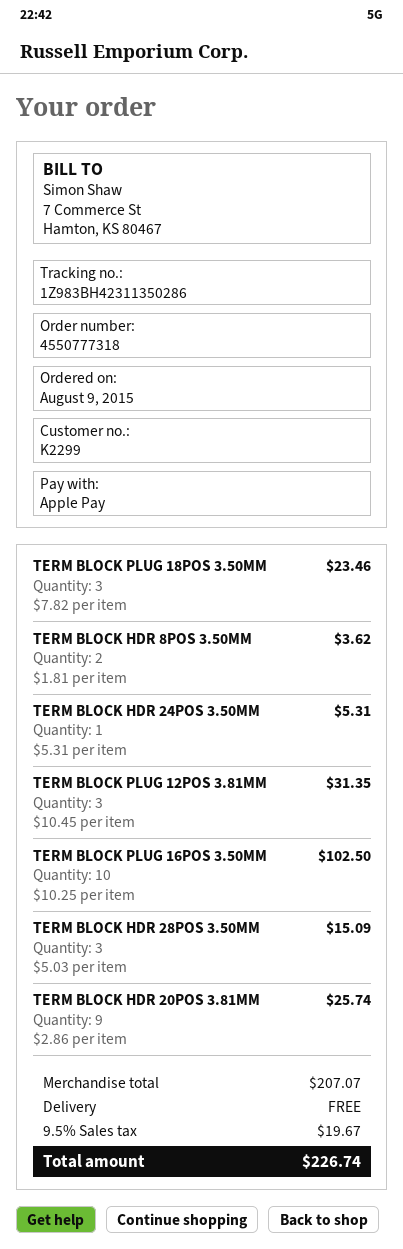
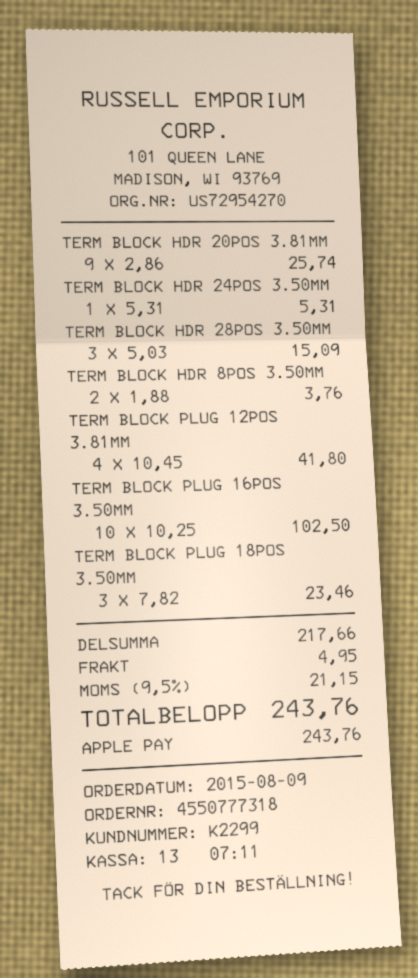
TERM BLOCK HDR 8POS 3.50MM: 2 x 1.81 = 3.62 -> 2 x 1.88 = 3.76
TERM BLOCK PLUG 12POS 3.81MM: 3 x 10.45 = 31.35 -> 4 x 10.45 = 41.80
subtotal: 207.07 -> 217.66
shipping: 0.00 -> 4.95
tax: 9.5% = 19.67 -> 9.5% = 21.15
total: 226.74 -> 243.76

